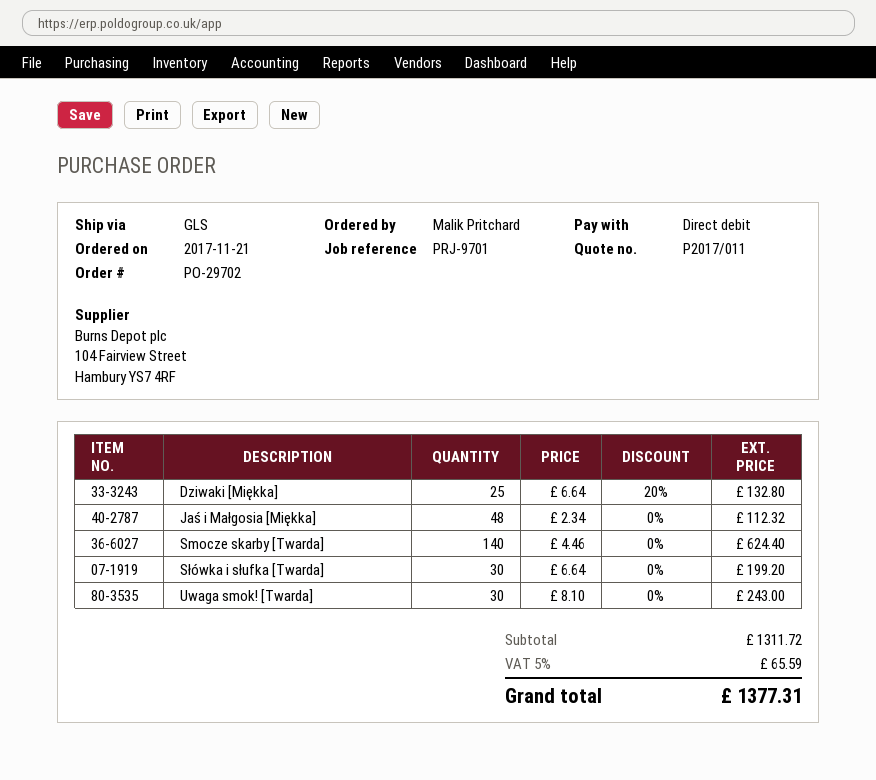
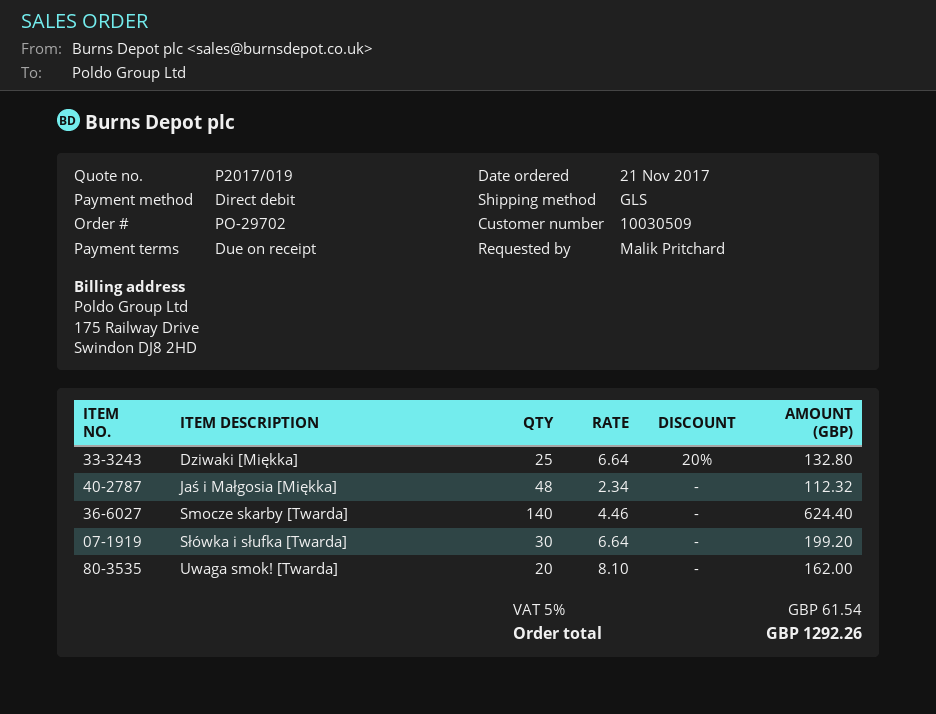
quote number: P2017/011 -> P2017/019
Uwaga smok! [Twarda]: 30 x 8.10 = 243.00 -> 20 x 8.10 = 162.00
tax: 5% = 65.59 -> 5% = 61.54
total: 1377.31 -> 1292.26

